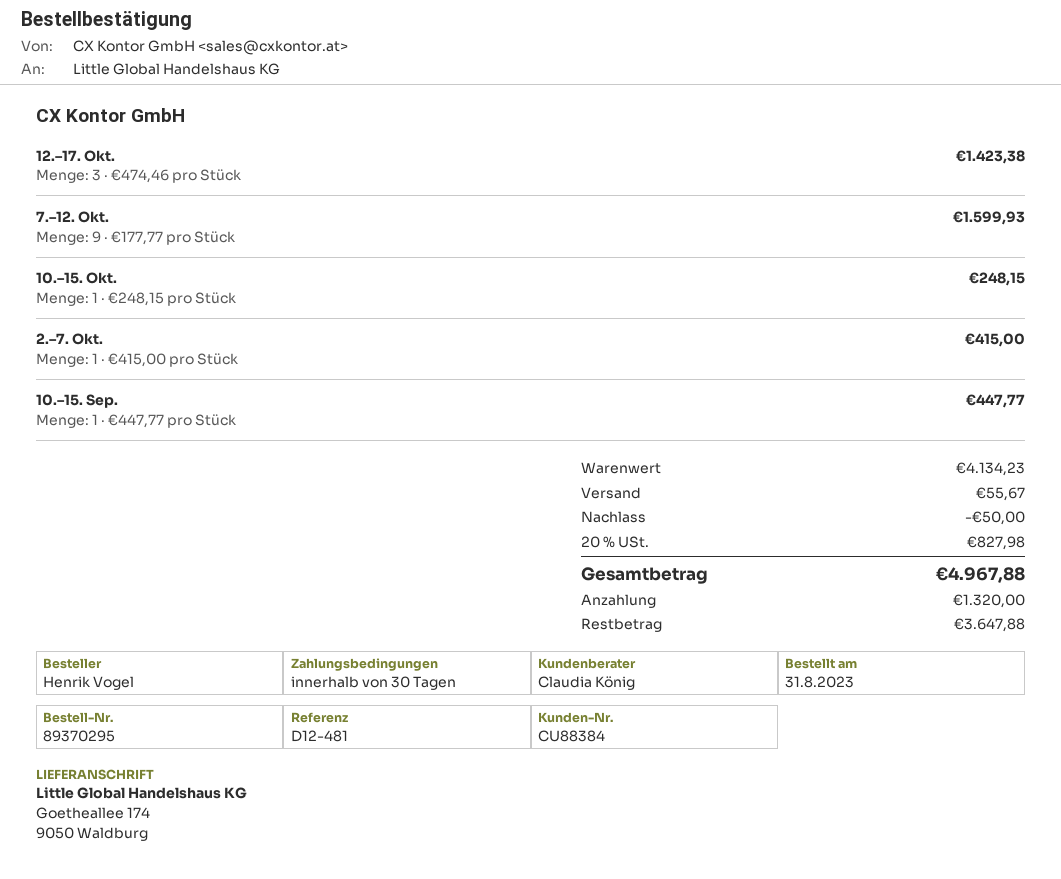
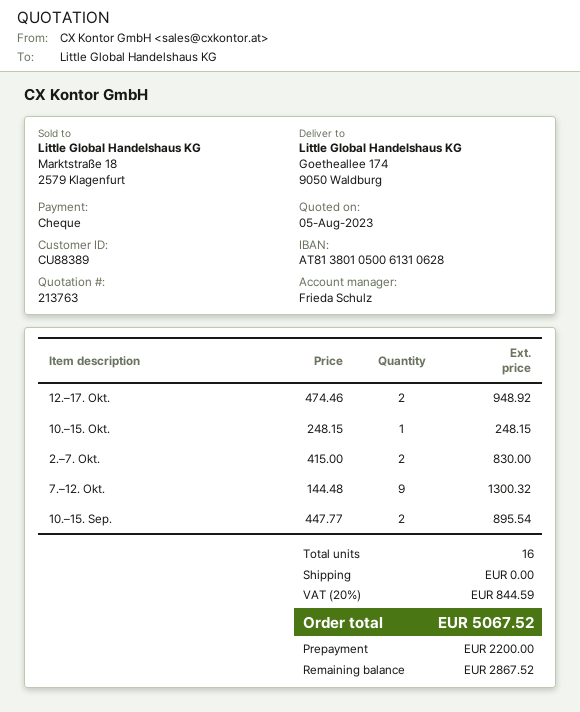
customer number: CU88384 -> CU88389
sales rep: Claudia König -> Frieda Schulz
12.–17. Okt.: 3 x 474.46 = 1423.38 -> 2 x 474.46 = 948.92
7.–12. Okt.: 9 x 177.77 = 1599.93 -> 9 x 144.48 = 1300.32
2.–7. Okt.: 1 x 415.00 = 415.00 -> 2 x 415.00 = 830.00
10.–15. Sep.: 1 x 447.77 = 447.77 -> 2 x 447.77 = 895.54
discount: 50.00 -> none
shipping: 55.67 -> 0.00
tax: 20% = 827.98 -> 20% = 844.59
total: 4967.88 -> 5067.52
deposit: 1320.00 -> 2200.00
balance: 3647.88 -> 2867.52

